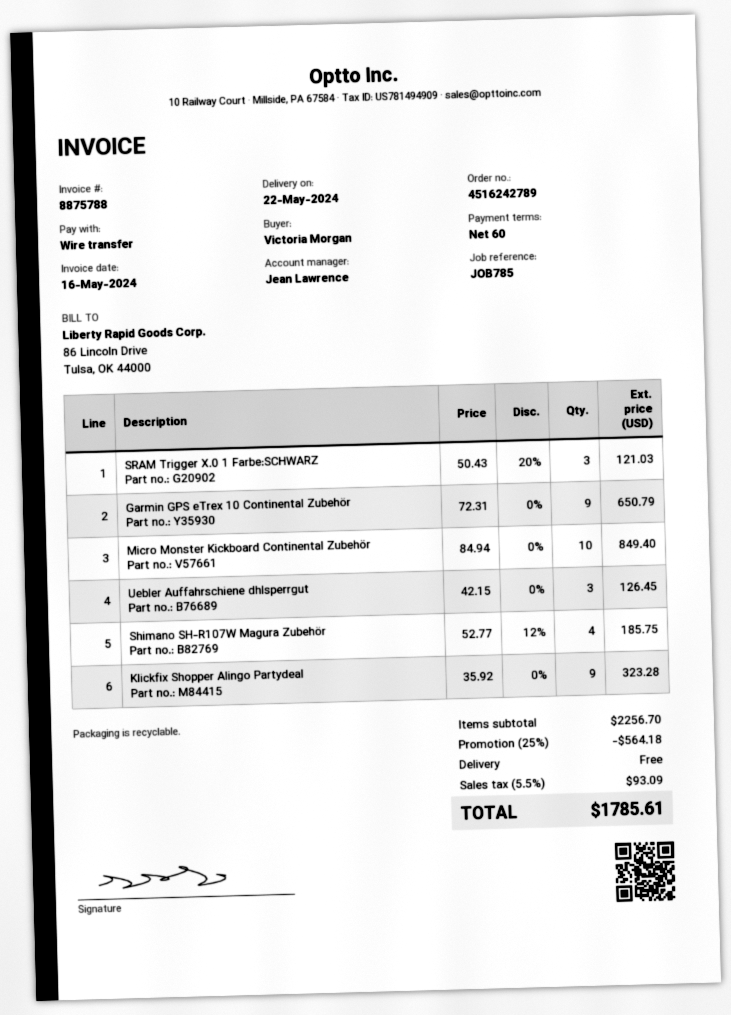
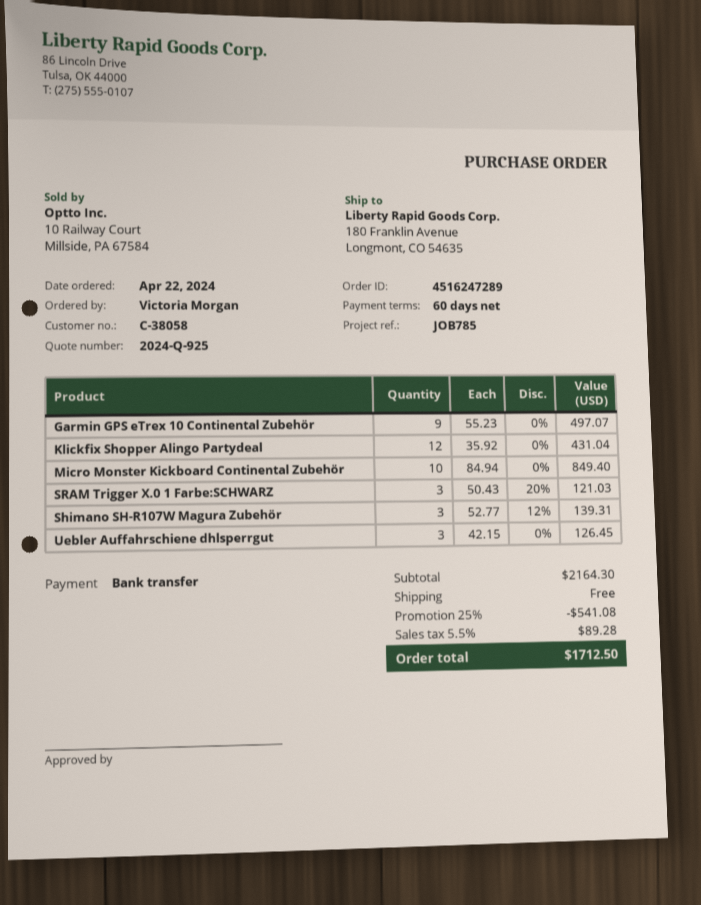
order number: 4516242789 -> 4516247289
Garmin GPS eTrex 10 Continental Zubehör: 9 x 72.31 = 650.79 -> 9 x 55.23 = 497.07
Shimano SH-R107W Magura Zubehör: 4 x 52.77 - 12% = 185.75 -> 3 x 52.77 - 12% = 139.31
Klickfix Shopper Alingo Partydeal: 9 x 35.92 = 323.28 -> 12 x 35.92 = 431.04
subtotal: 2256.70 -> 2164.30
discount: 25% = 564.18 -> 25% = 541.08
tax: 5.5% = 93.09 -> 5.5% = 89.28
total: 1785.61 -> 1712.50

